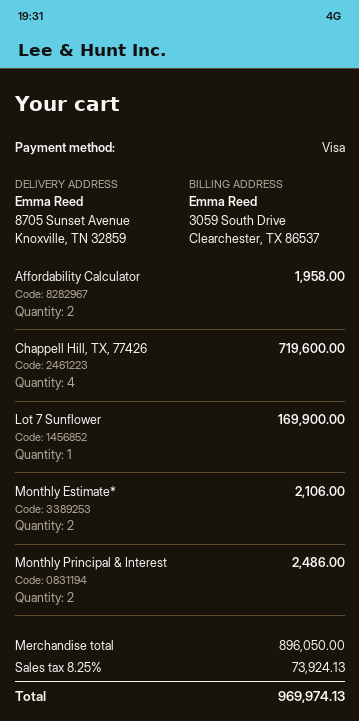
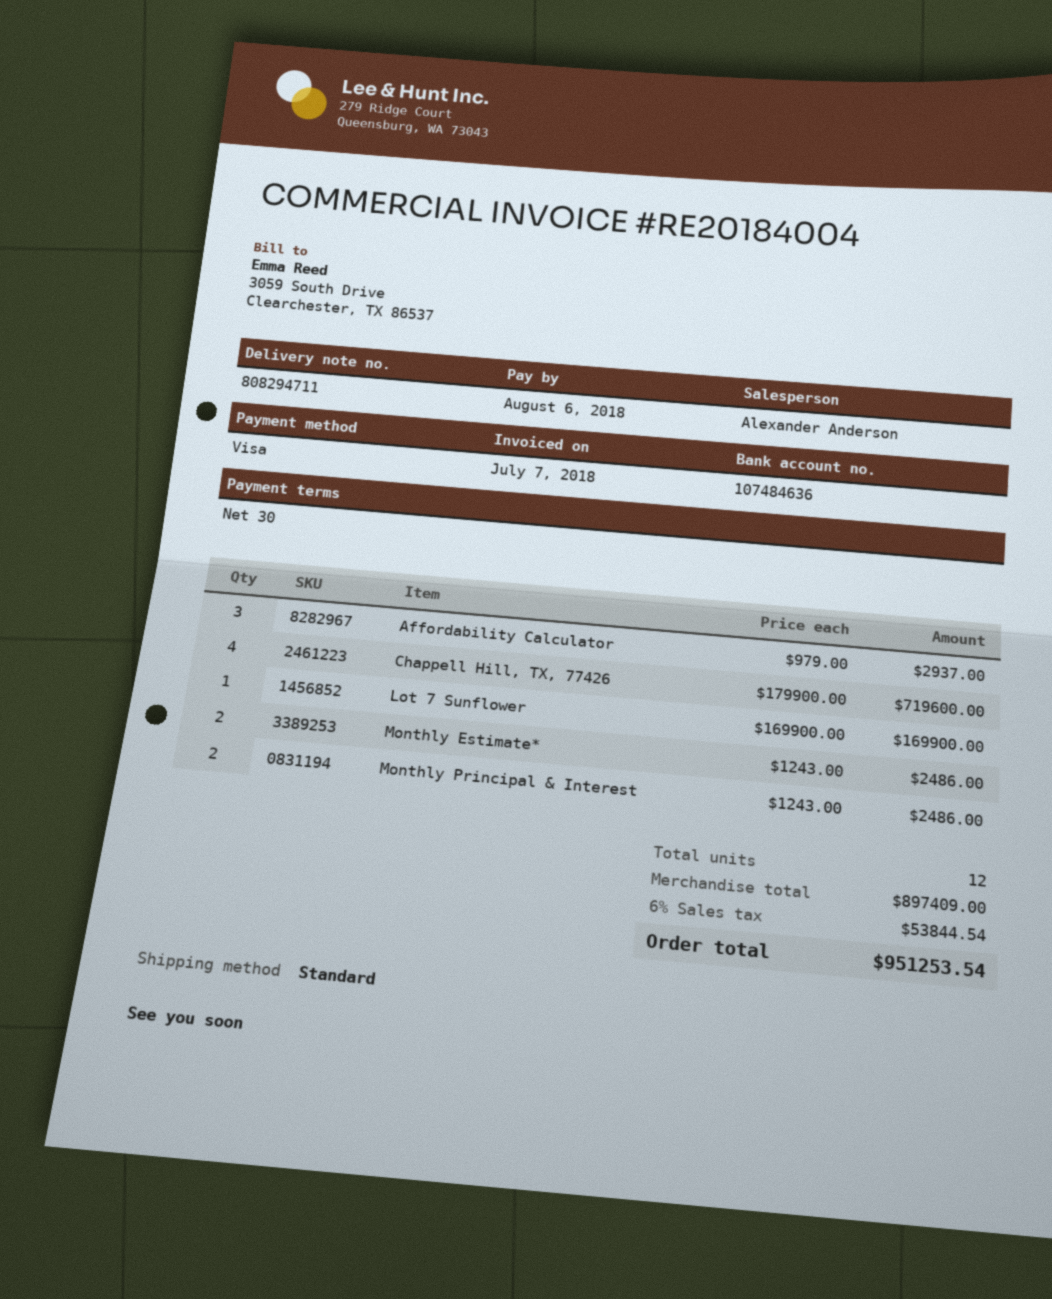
Affordability Calculator: 2 for 1958.00 -> 3 for 2937.00
Monthly Estimate*: 2 for 2106.00 -> 2 for 2486.00
subtotal: 896050.00 -> 897409.00
tax: 8.25% = 73924.13 -> 6% = 53844.54
total: 969974.13 -> 951253.54

